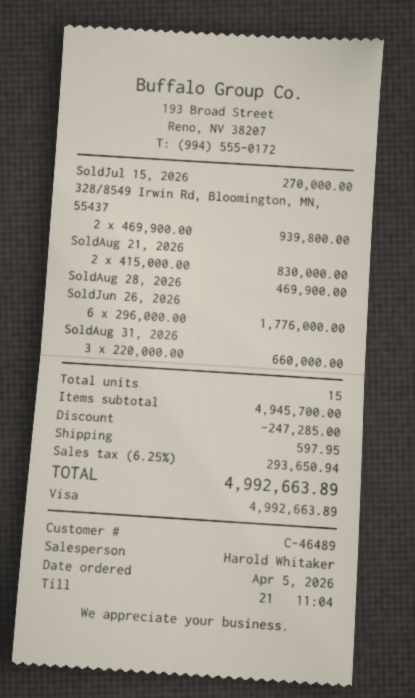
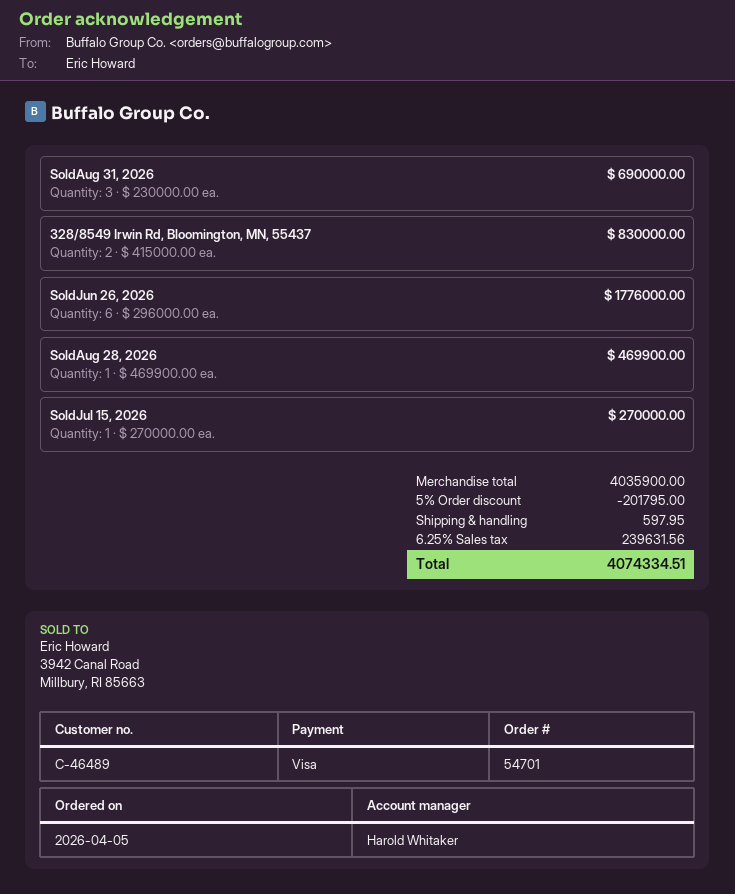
328/8549 Irwin Rd, Bloomington, MN, 55437: 2 x 469900.00 = 939800.00 -> 2 x 415000.00 = 830000.00
SoldAug 21, 2026: 2 x 415000.00 = 830000.00 -> none
SoldAug 31, 2026: 3 x 220000.00 = 660000.00 -> 3 x 230000.00 = 690000.00
subtotal: 4945700.00 -> 4035900.00
discount: 247285.00 -> 201795.00
tax: 6.25% = 293650.94 -> 6.25% = 239631.56
total: 4992663.89 -> 4074334.51

